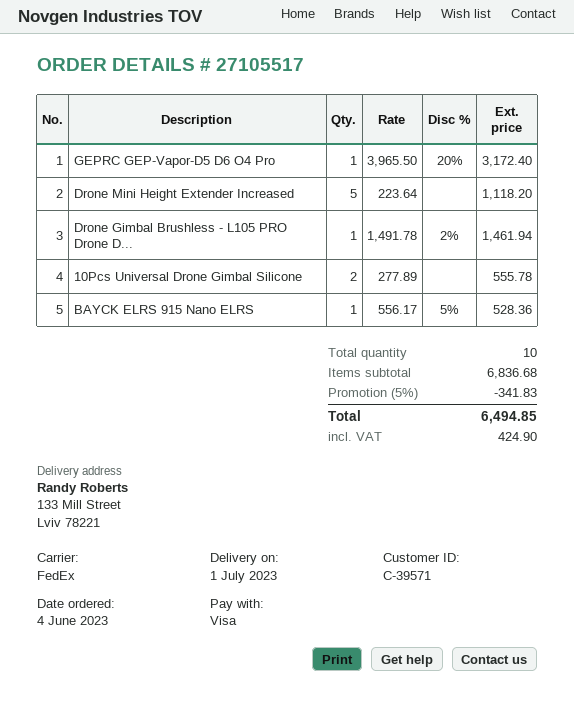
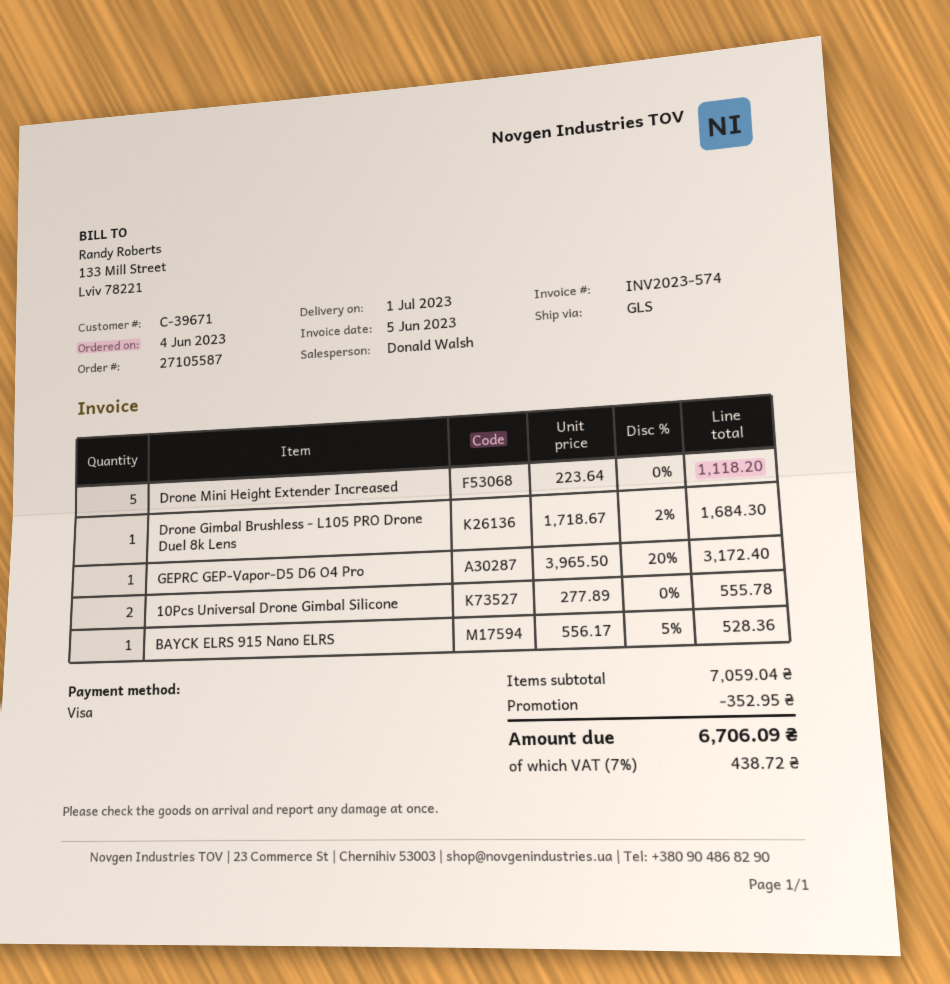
order number: 27105517 -> 27105587
customer number: C-39571 -> C-39671
shipping method: FedEx -> GLS
Drone Gimbal Brushless - L105 PRO Drone D...: 1 x 1491.78 - 2% = 1461.94 -> 1 x 1718.67 - 2% = 1684.30
subtotal: 6836.68 -> 7059.04
discount: 341.83 -> 352.95
tax: 424.90 -> 438.72
total: 6494.85 -> 6706.09

